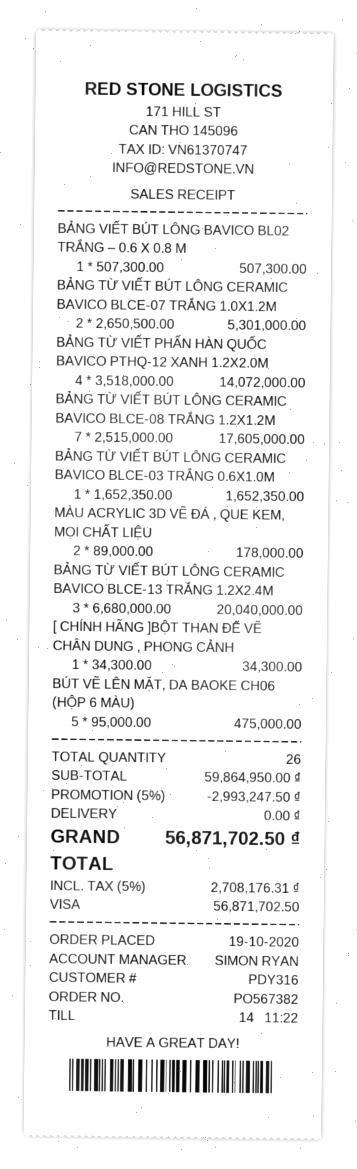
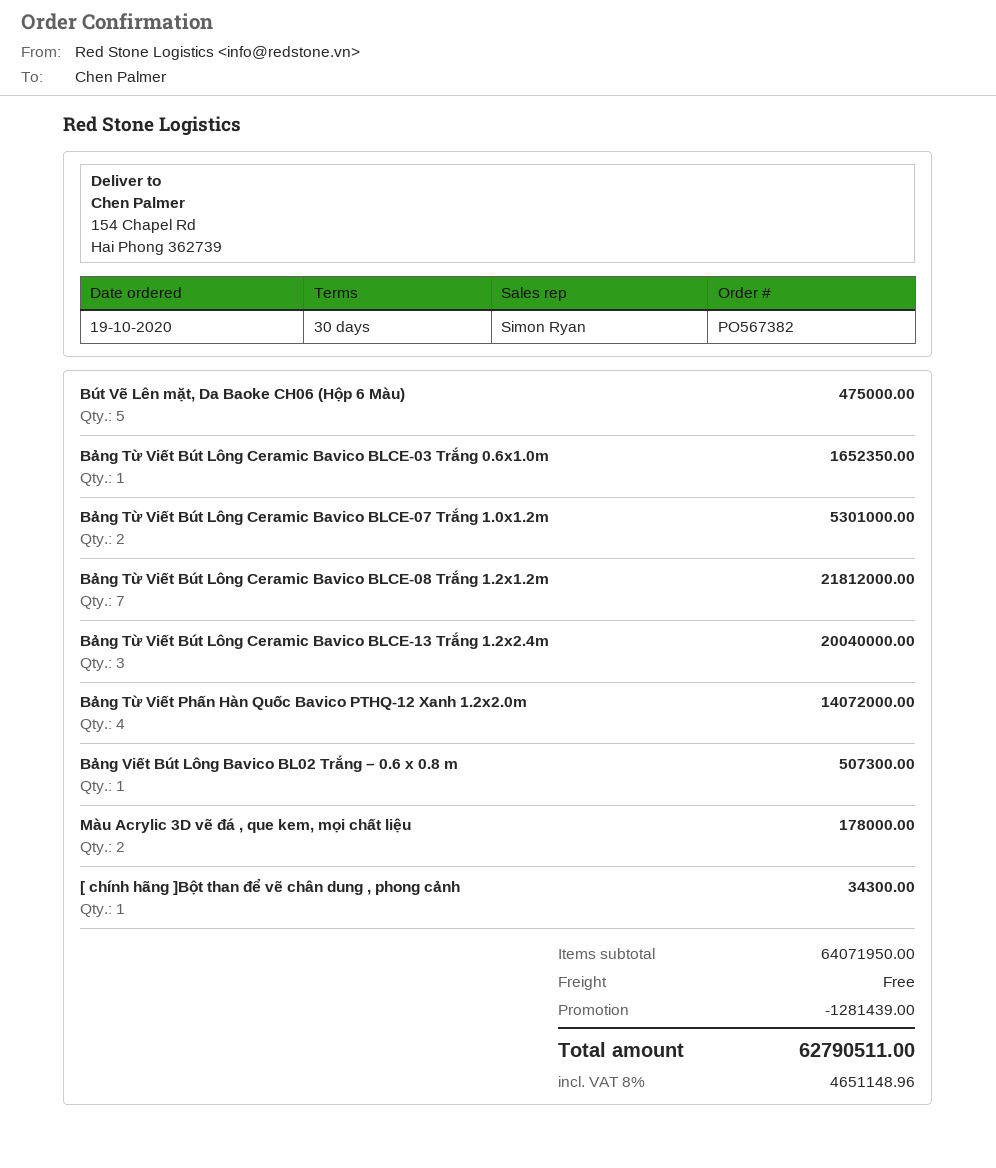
BẢNG TỪ VIẾT BÚT LÔNG CERAMIC BAVICO BLCE-08 TRẮNG 1.2X1.2M: 7 for 17605000.00 -> 7 for 21812000.00
subtotal: 59864950.00 -> 64071950.00
discount: 2993247.50 -> 1281439.00
tax: 5% = 2708176.31 -> 8% = 4651148.96
total: 56871702.50 -> 62790511.00

